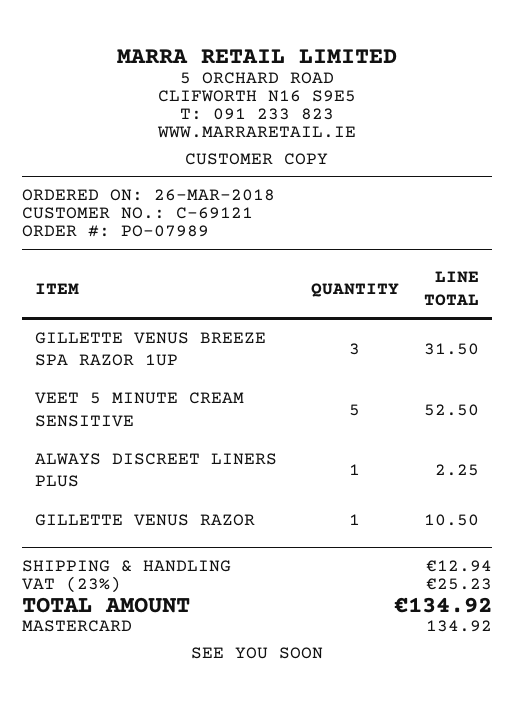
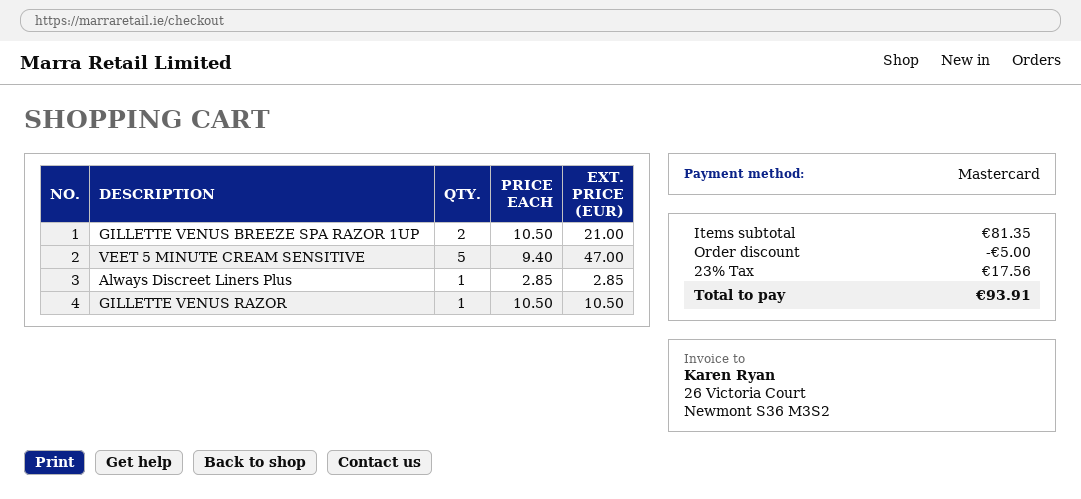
GILLETTE VENUS BREEZE SPA RAZOR 1UP: 3 for 31.50 -> 2 for 21.00
VEET 5 MINUTE CREAM SENSITIVE: 5 for 52.50 -> 5 for 47.00
ALWAYS DISCREET LINERS PLUS: 1 for 2.25 -> 1 for 2.85
discount: none -> 5.00
shipping: 12.94 -> none
tax: 23% = 25.23 -> 23% = 17.56
total: 134.92 -> 93.91

